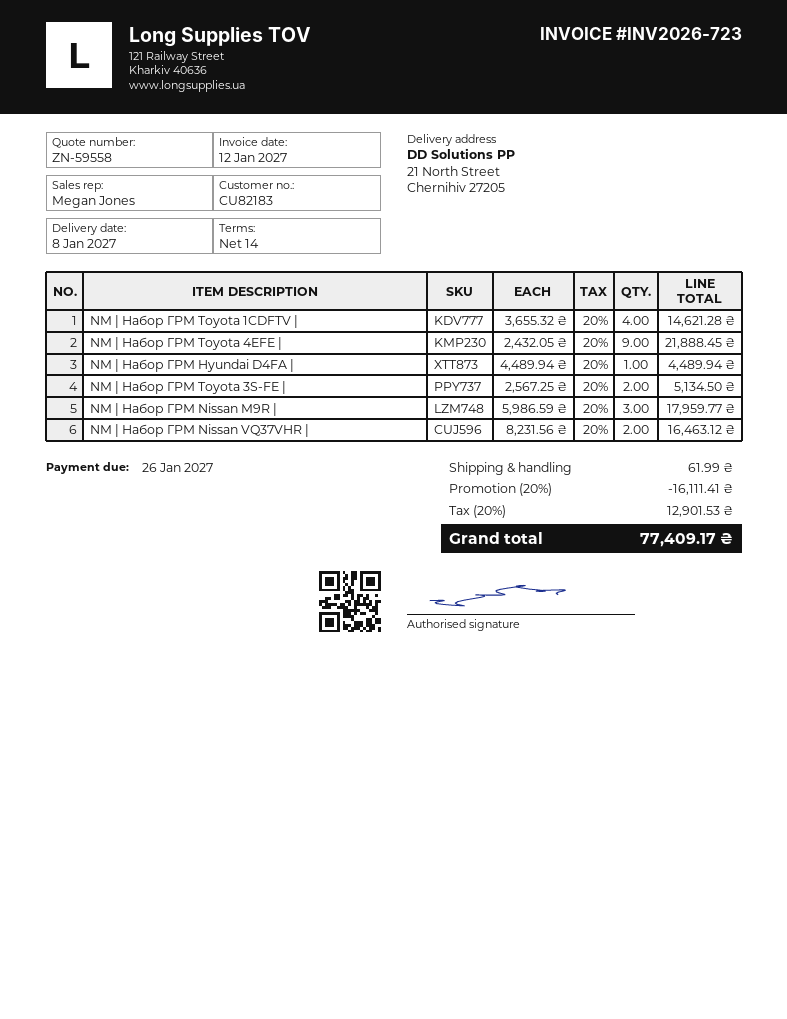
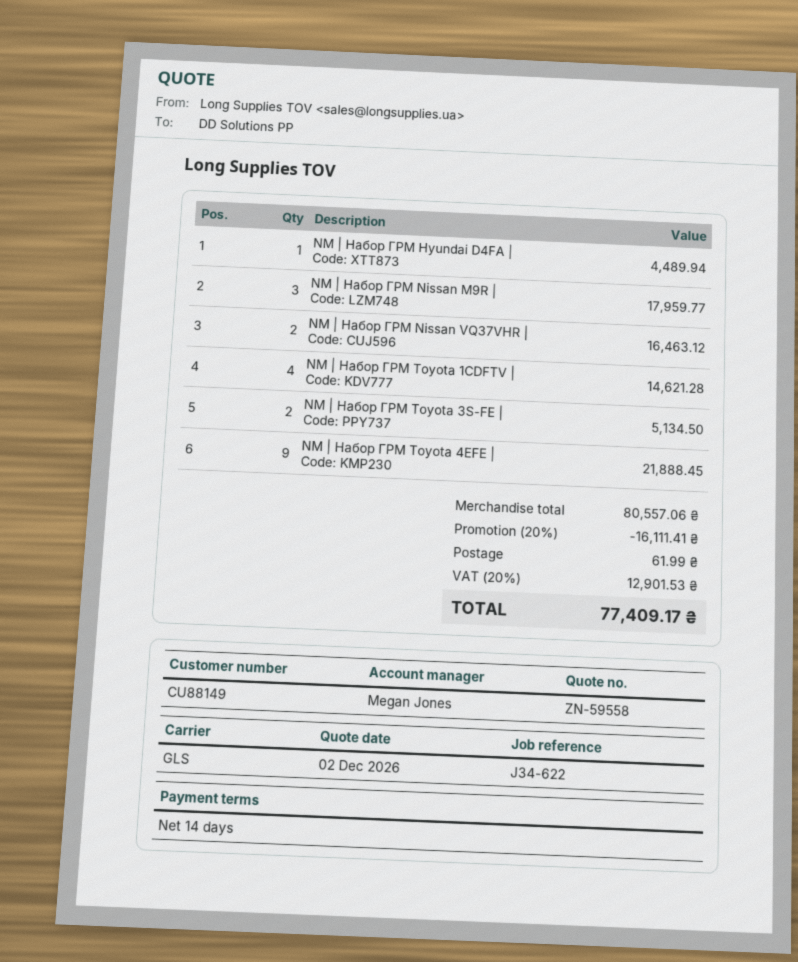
customer number: CU82183 -> CU88149

